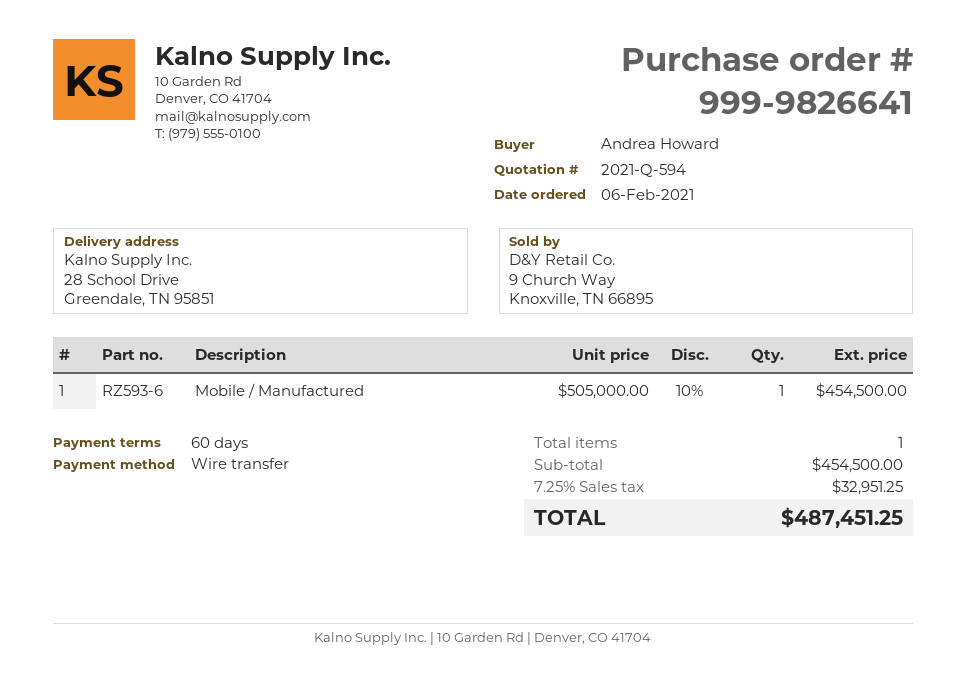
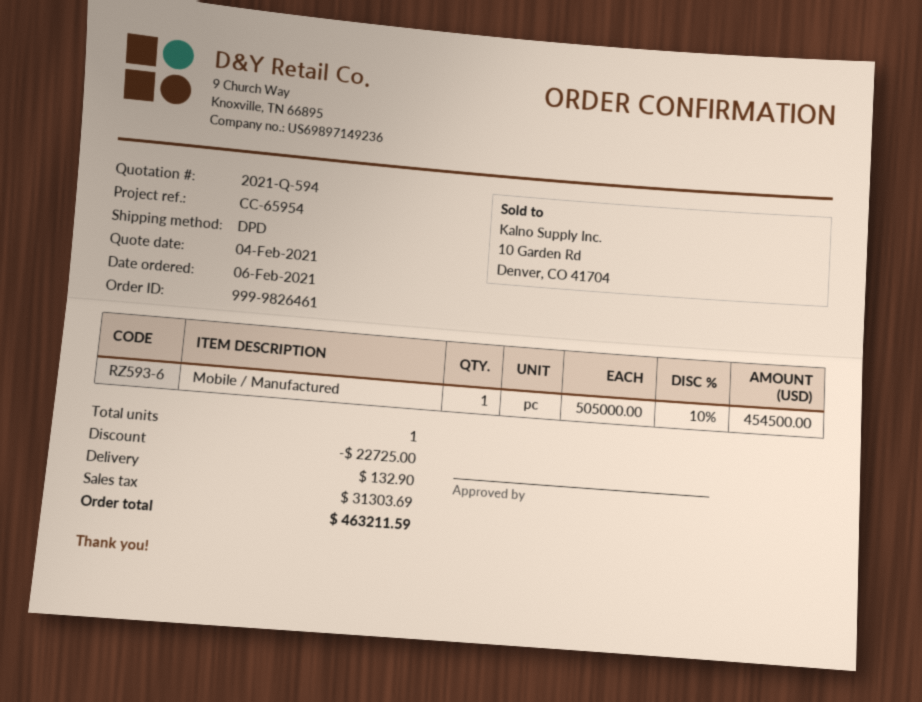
order number: 999-9826641 -> 999-9826461
discount: none -> 22725.00
shipping: none -> 132.90
tax: 32951.25 -> 31303.69
total: 487451.25 -> 463211.59

